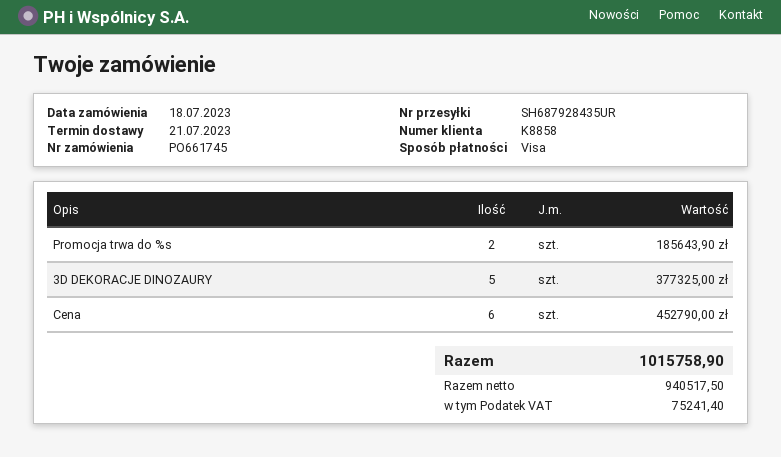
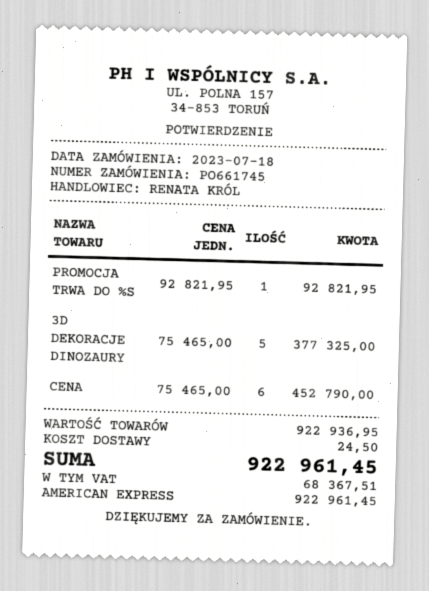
payment method: Visa -> American Express
Promocja trwa do %s: 2 for 185643.90 -> 1 for 92821.95
shipping: none -> 24.50
tax: 75241.40 -> 68367.51
total: 1015758.90 -> 922961.45

